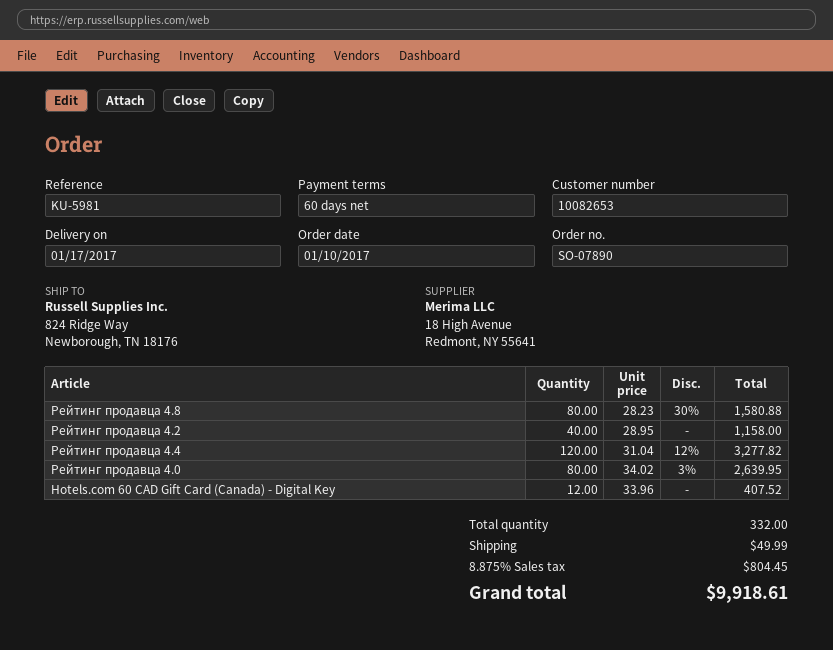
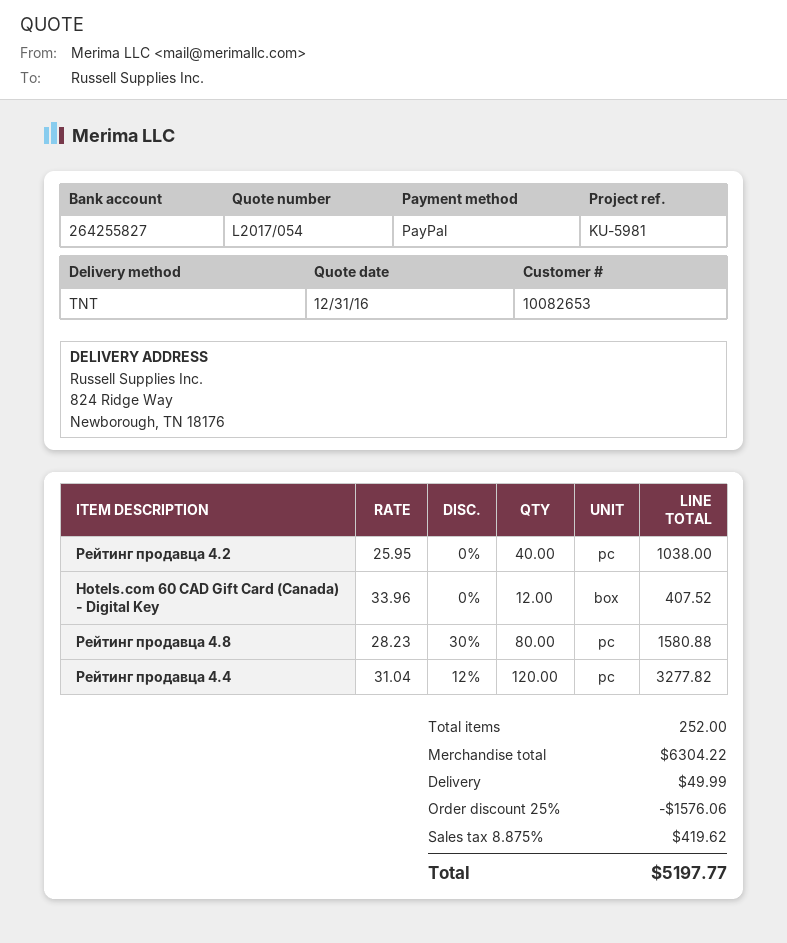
Рейтинг продавца 4.2: 40 x 28.95 = 1158.00 -> 40 x 25.95 = 1038.00
Рейтинг продавца 4.0: 80 x 34.02 - 3% = 2639.95 -> none
total quantity: 332 -> 252
discount: none -> 25% = 1576.06
tax: 8.875% = 804.45 -> 8.875% = 419.62
total: 9918.61 -> 5197.77

